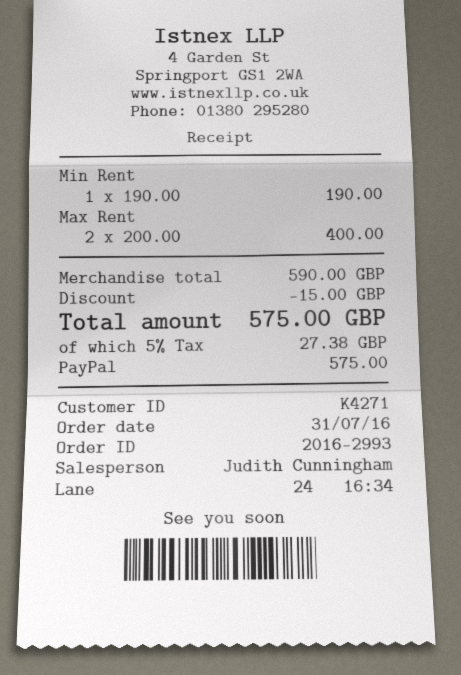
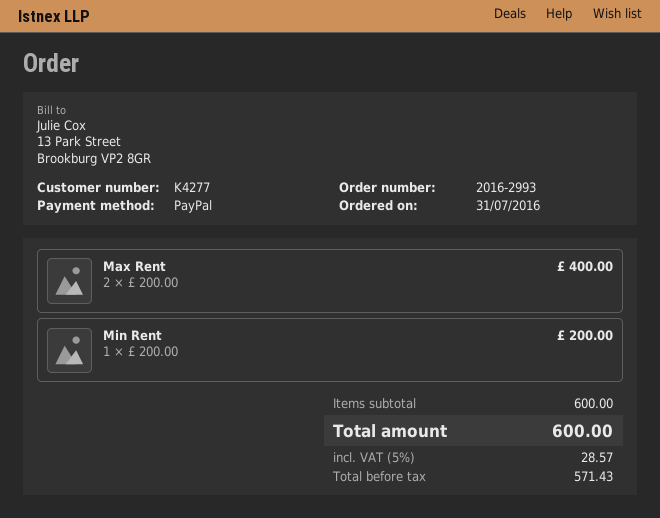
customer number: K4271 -> K4277
Min Rent: 1 x 190.00 = 190.00 -> 1 x 200.00 = 200.00
subtotal: 590.00 -> 600.00
discount: 15.00 -> none
tax: 5% = 27.38 -> 5% = 28.57
total: 575.00 -> 600.00

